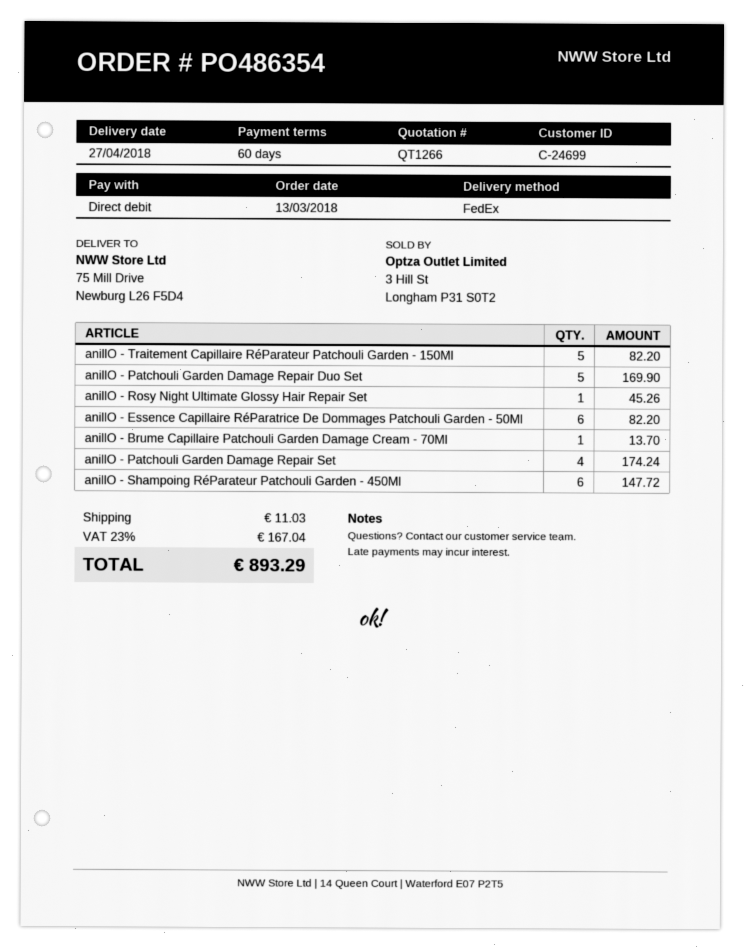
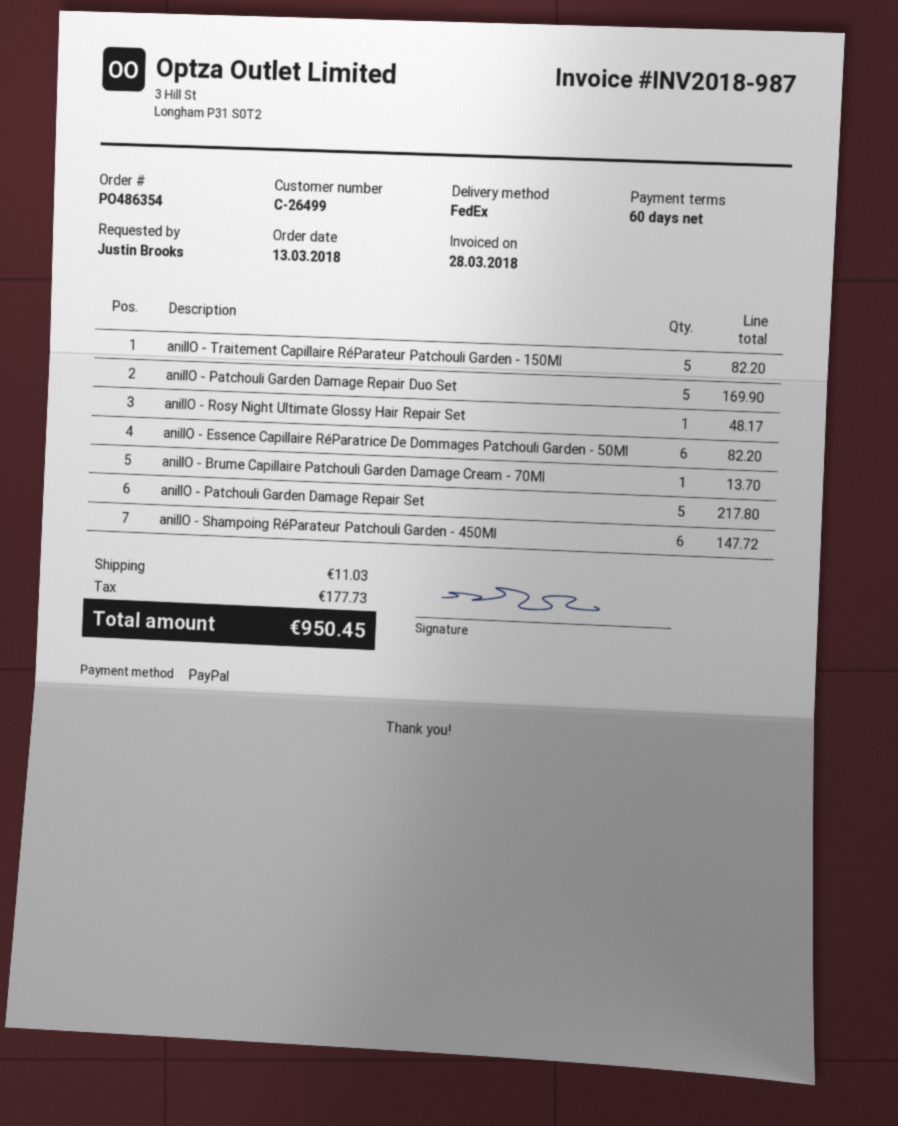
customer number: C-24699 -> C-26499
payment method: direct debit -> PayPal
anillO - Rosy Night Ultimate Glossy Hair Repair Set: 1 for 45.26 -> 1 for 48.17
anillO - Patchouli Garden Damage Repair Set: 4 for 174.24 -> 5 for 217.80
tax: 167.04 -> 177.73
total: 893.29 -> 950.45

